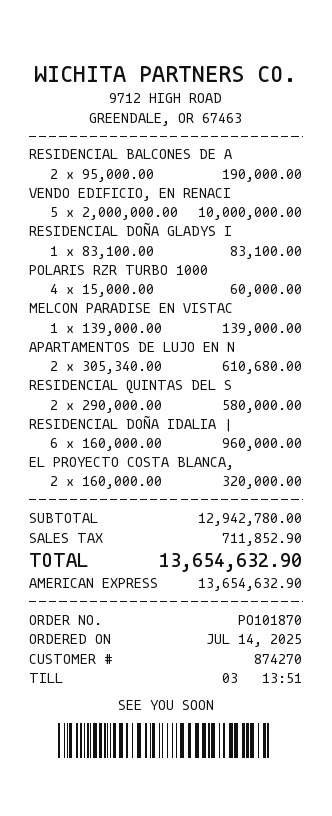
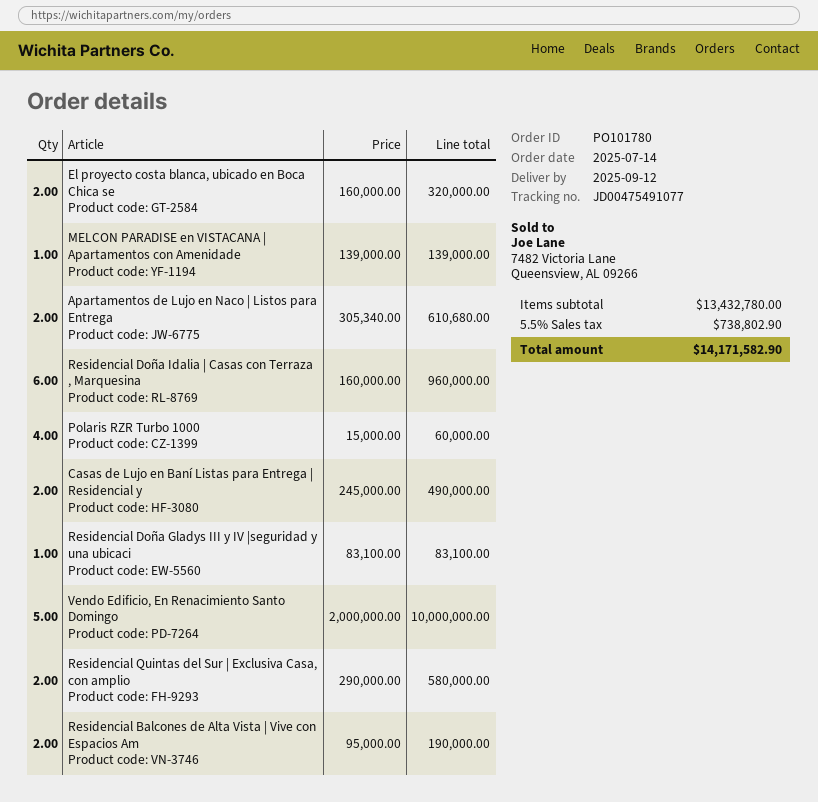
order number: PO101870 -> PO101780
Casas de Lujo en Baní Listas para Entrega | Residencial y: none -> 2 x 245000.00 = 490000.00
subtotal: 12942780.00 -> 13432780.00
tax: 711852.90 -> 738802.90
total: 13654632.90 -> 14171582.90

